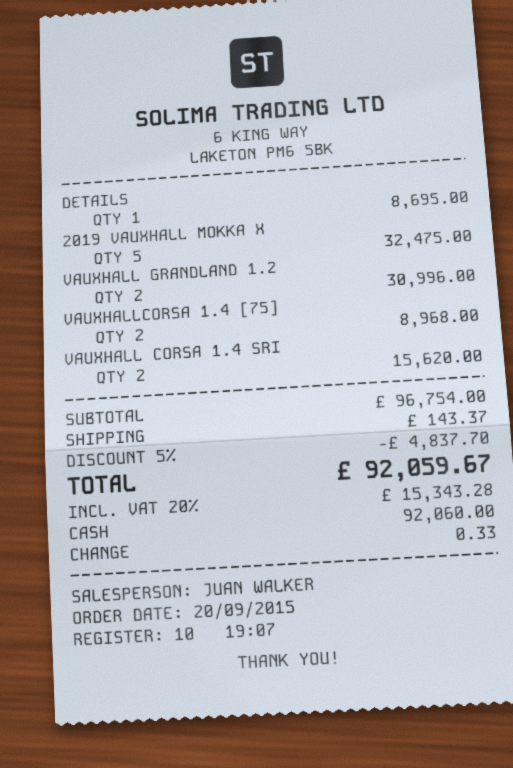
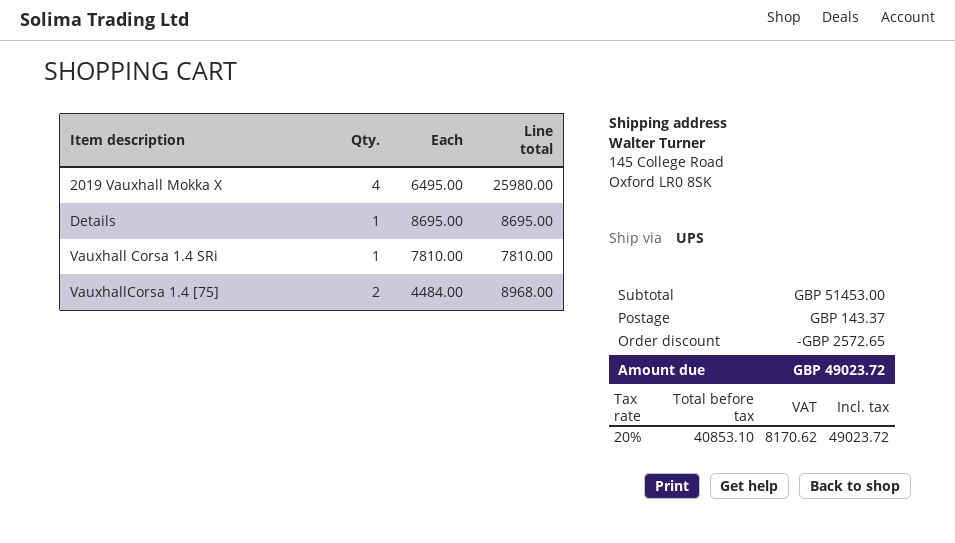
2019 VAUXHALL MOKKA X: 5 for 32475.00 -> 4 for 25980.00
VAUXHALL GRANDLAND 1.2: 2 for 30996.00 -> none
VAUXHALL CORSA 1.4 SRI: 2 for 15620.00 -> 1 for 7810.00
subtotal: 96754.00 -> 51453.00
discount: 4837.70 -> 2572.65
tax: 20% = 15343.28 -> 20% = 8170.62
total: 92059.67 -> 49023.72

